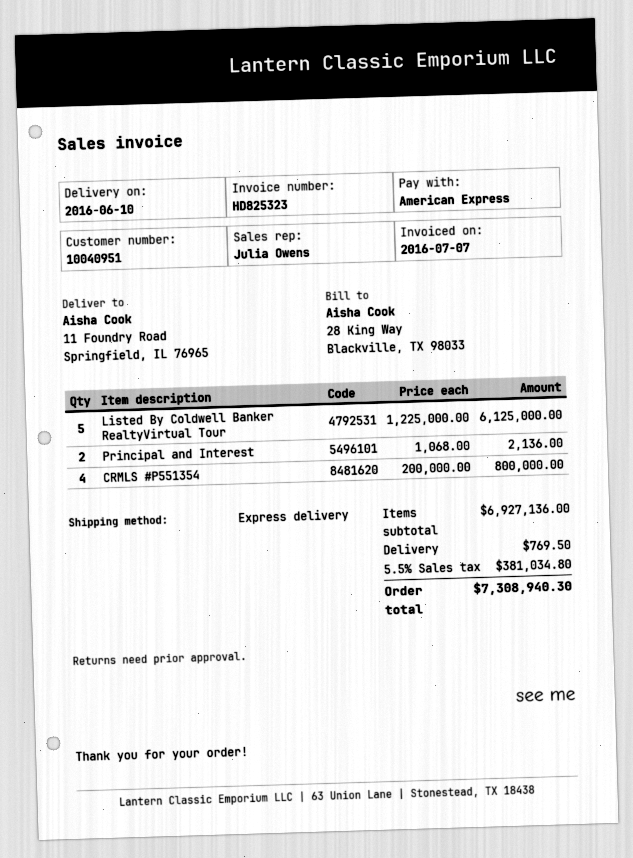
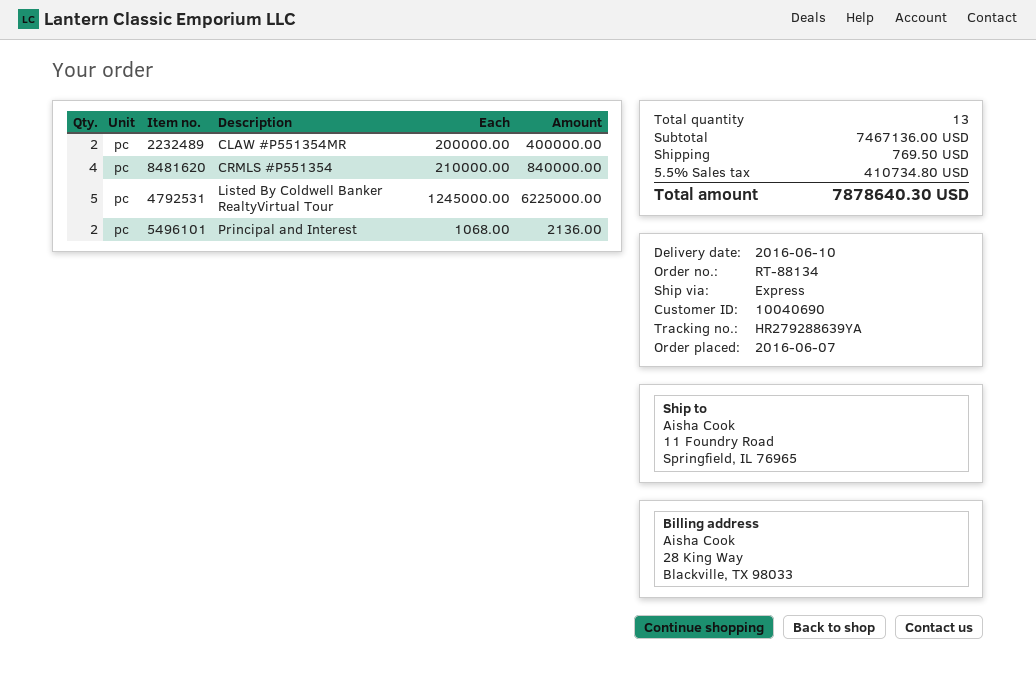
customer number: 10040951 -> 10040690
Listed By Coldwell Banker RealtyVirtual Tour: 5 x 1225000.00 = 6125000.00 -> 5 x 1245000.00 = 6225000.00
CRMLS #P551354: 4 x 200000.00 = 800000.00 -> 4 x 210000.00 = 840000.00
CLAW #P551354MR: none -> 2 x 200000.00 = 400000.00
subtotal: 6927136.00 -> 7467136.00
tax: 5.5% = 381034.80 -> 5.5% = 410734.80
total: 7308940.30 -> 7878640.30

